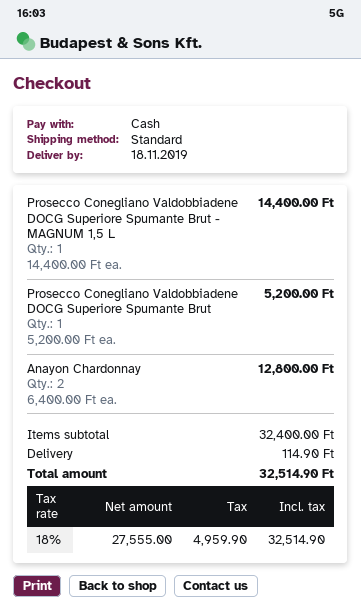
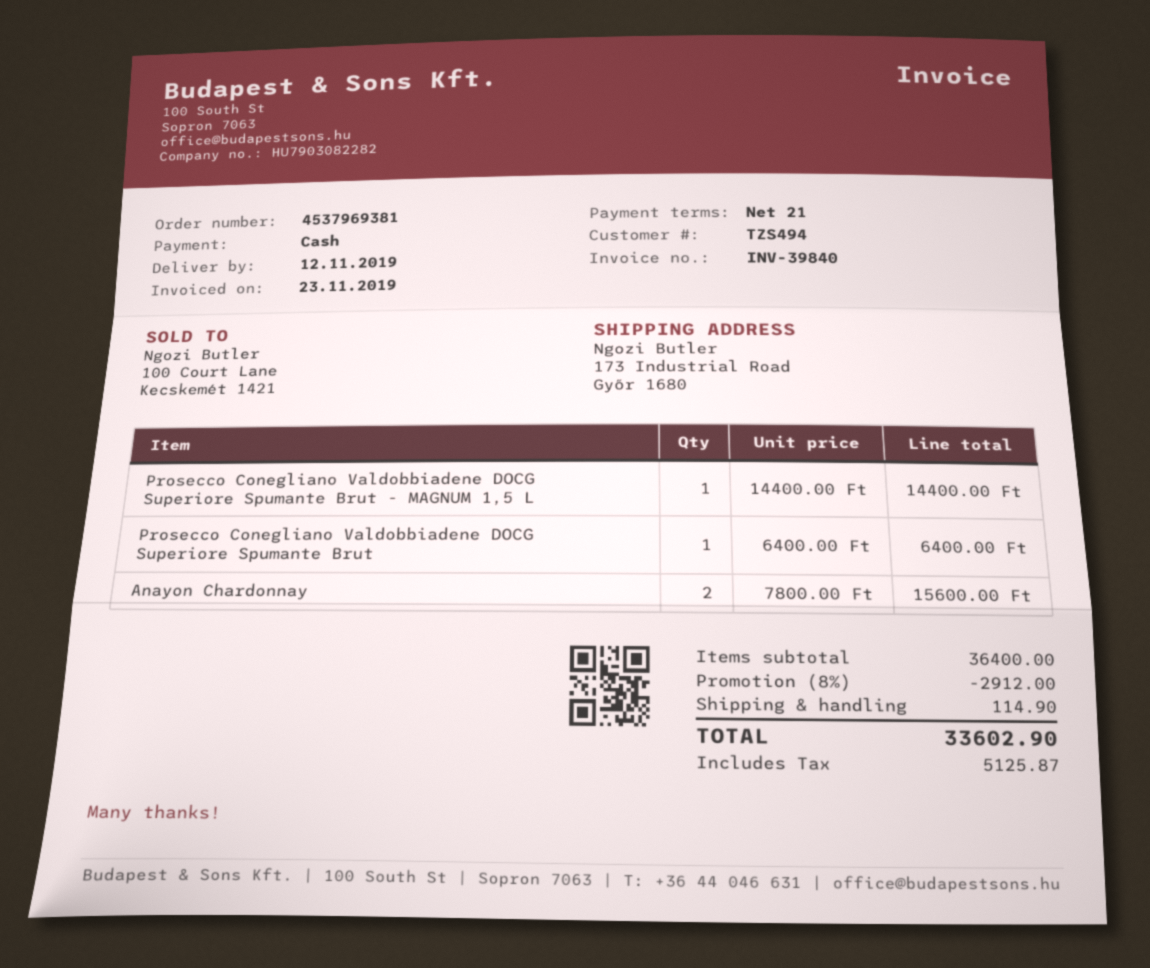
delivery date: 2019-11-18 -> 2019-11-12
Prosecco Conegliano Valdobbiadene DOCG Superiore Spumante Brut: 1 x 5200.00 = 5200.00 -> 1 x 6400.00 = 6400.00
Anayon Chardonnay: 2 x 6400.00 = 12800.00 -> 2 x 7800.00 = 15600.00
subtotal: 32400.00 -> 36400.00
discount: none -> 8% = 2912.00
tax: 4959.90 -> 5125.87
total: 32514.90 -> 33602.90

